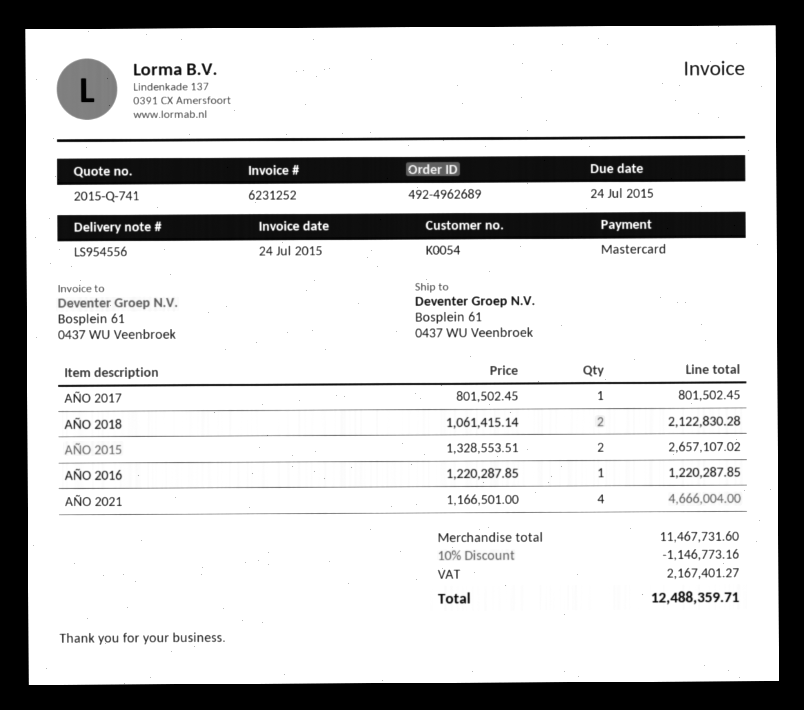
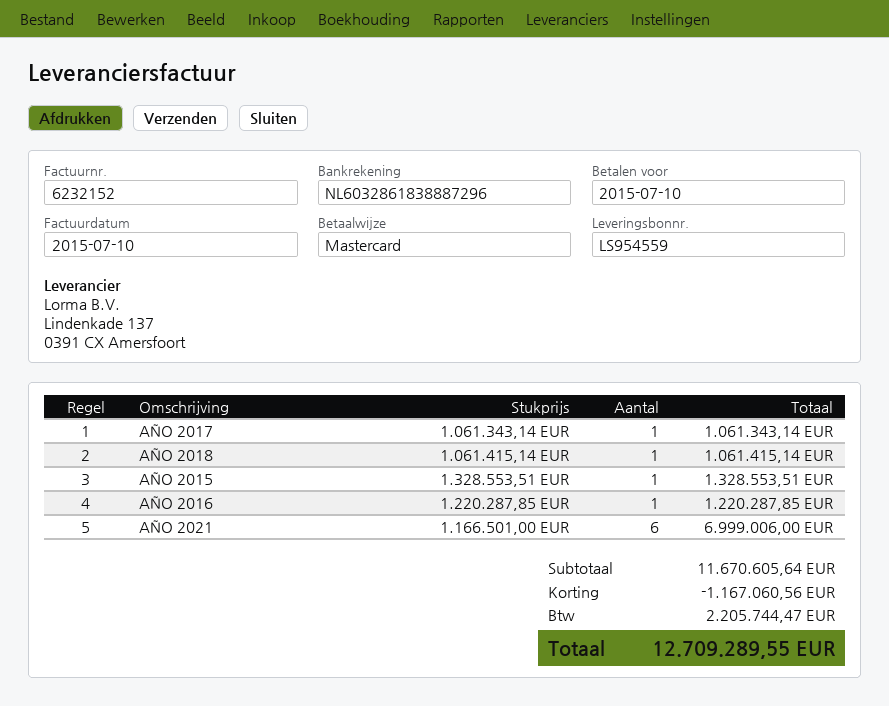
delivery note number: LS954556 -> LS954559
invoice number: 6231252 -> 6232152
invoice date: 2015-07-24 -> 2015-07-10
due date: 2015-07-24 -> 2015-07-10
AÑO 2017: 1 x 801502.45 = 801502.45 -> 1 x 1061343.14 = 1061343.14
AÑO 2018: 2 x 1061415.14 = 2122830.28 -> 1 x 1061415.14 = 1061415.14
AÑO 2015: 2 x 1328553.51 = 2657107.02 -> 1 x 1328553.51 = 1328553.51
AÑO 2021: 4 x 1166501.00 = 4666004.00 -> 6 x 1166501.00 = 6999006.00
subtotal: 11467731.60 -> 11670605.64
discount: 1146773.16 -> 1167060.56
tax: 2167401.27 -> 2205744.47
total: 12488359.71 -> 12709289.55

